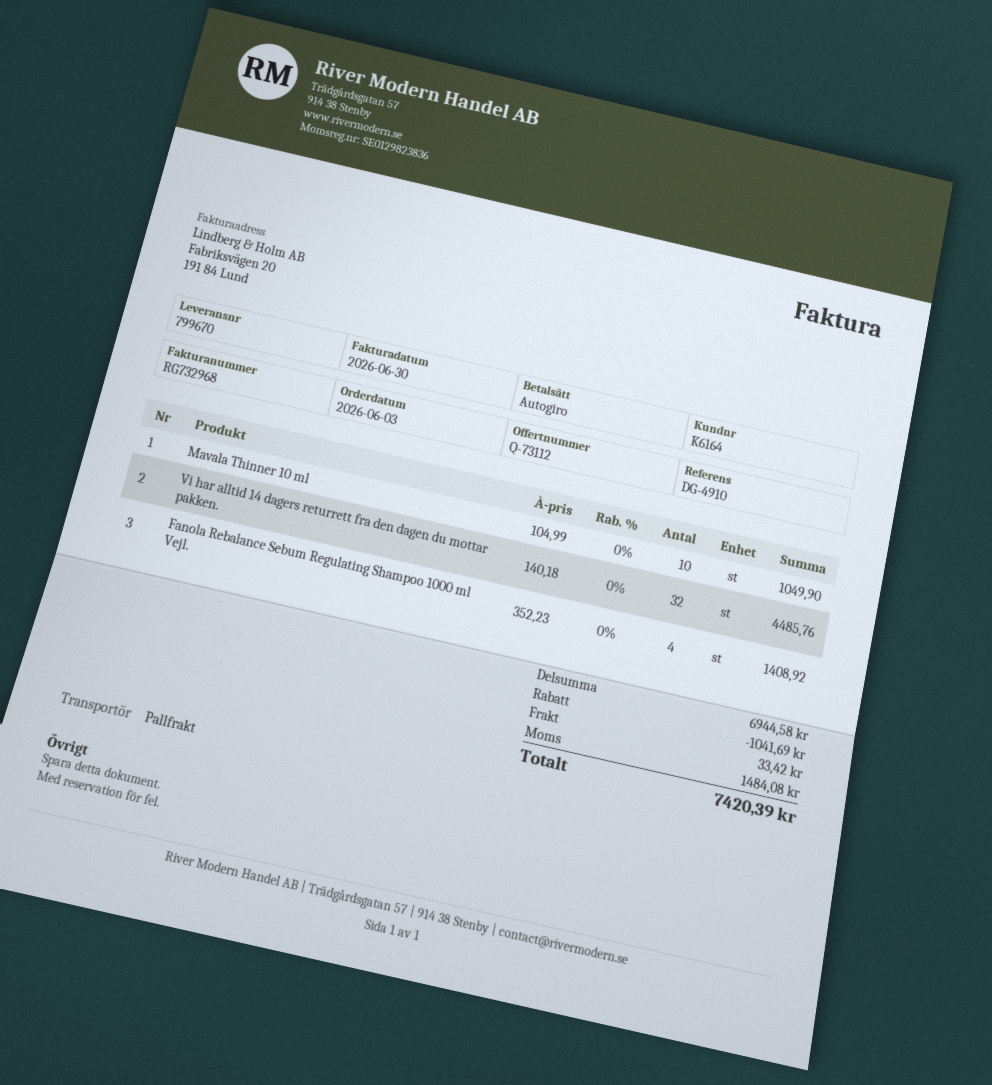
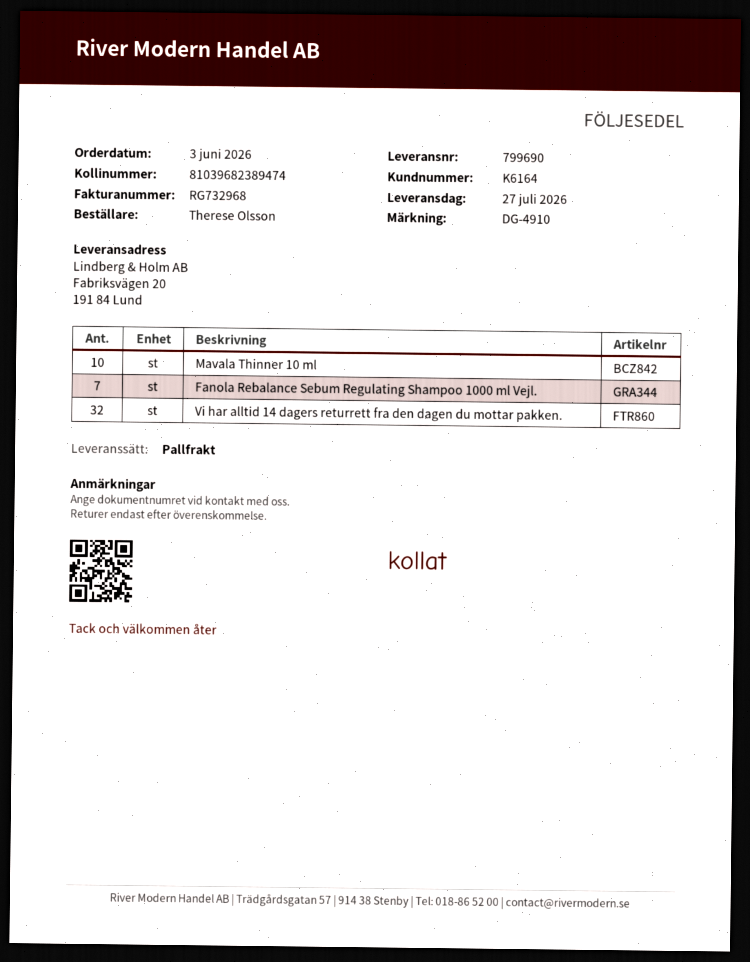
delivery note number: 799670 -> 799690
Fanola Rebalance Sebum Regulating Shampoo 1000 ml Vejl.: 4 -> 7

